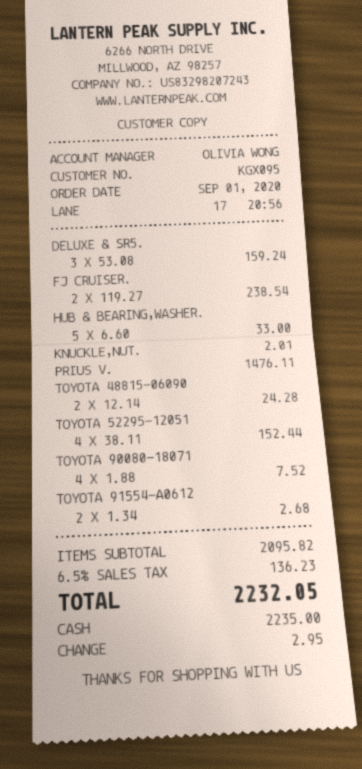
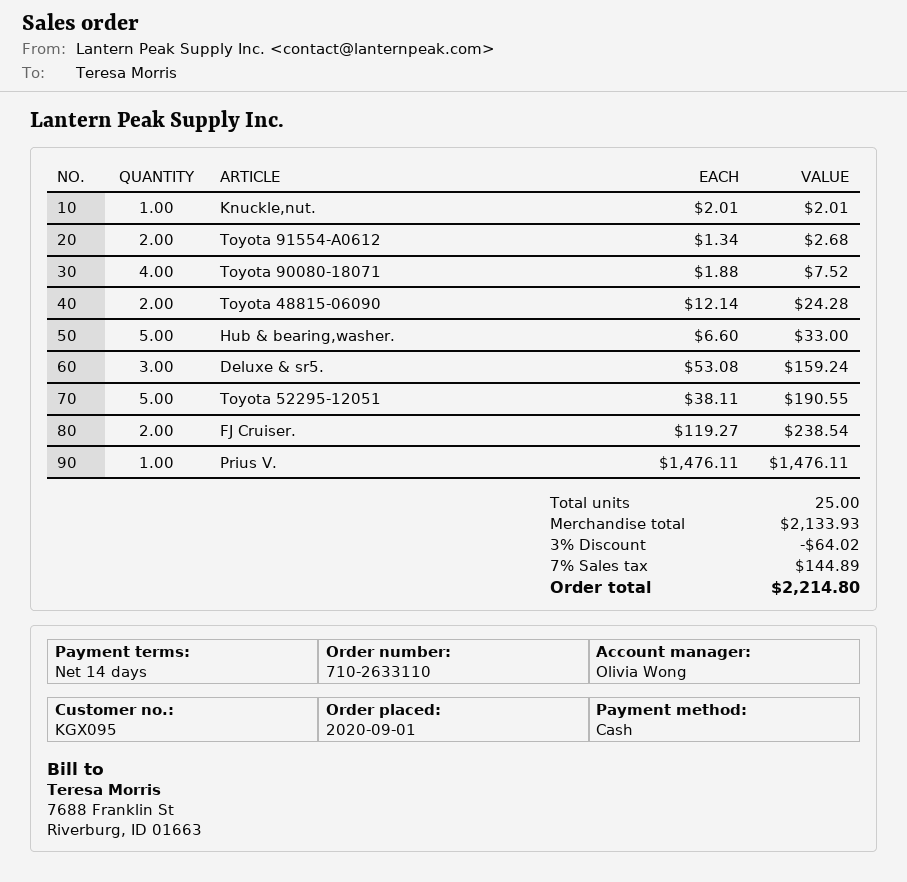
TOYOTA 52295-12051: 4 x 38.11 = 152.44 -> 5 x 38.11 = 190.55
subtotal: 2095.82 -> 2133.93
discount: none -> 3% = 64.02
tax: 6.5% = 136.23 -> 7% = 144.89
total: 2232.05 -> 2214.80

